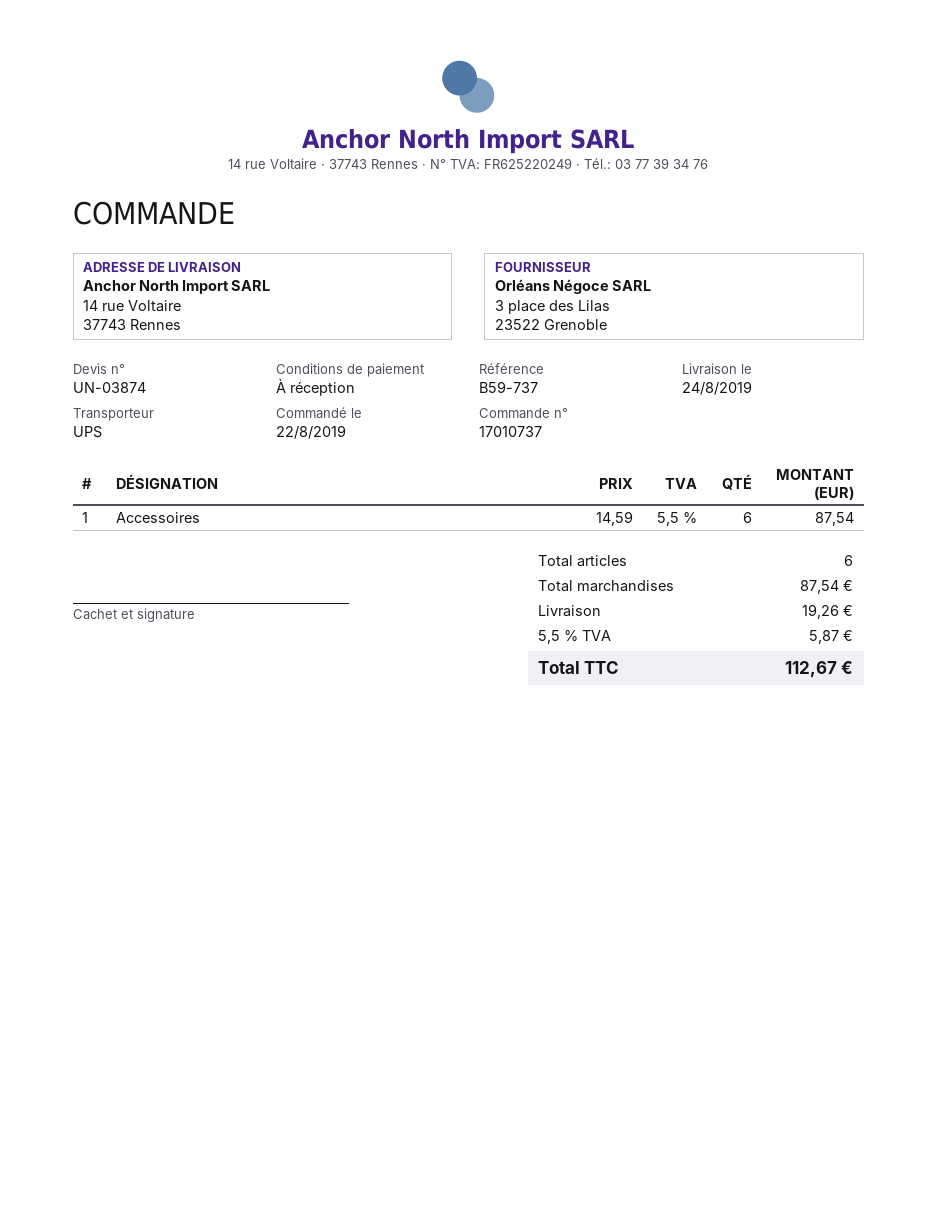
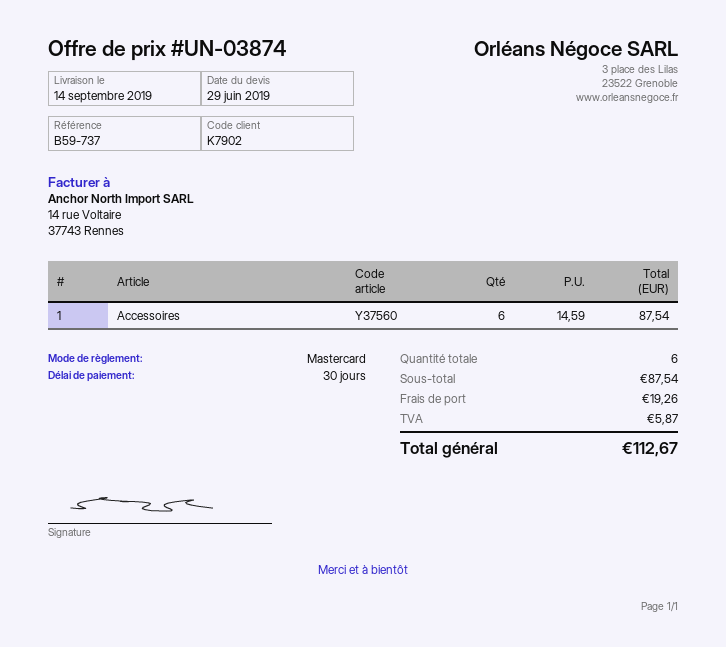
delivery date: 2019-08-24 -> 2019-09-14
payment terms: on receipt -> 30 days

